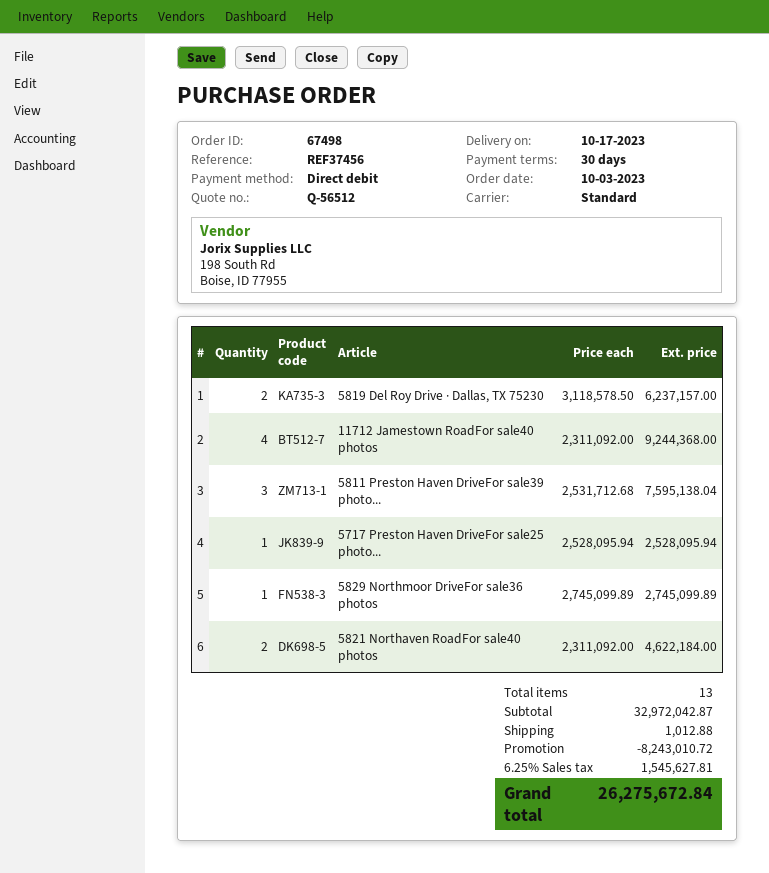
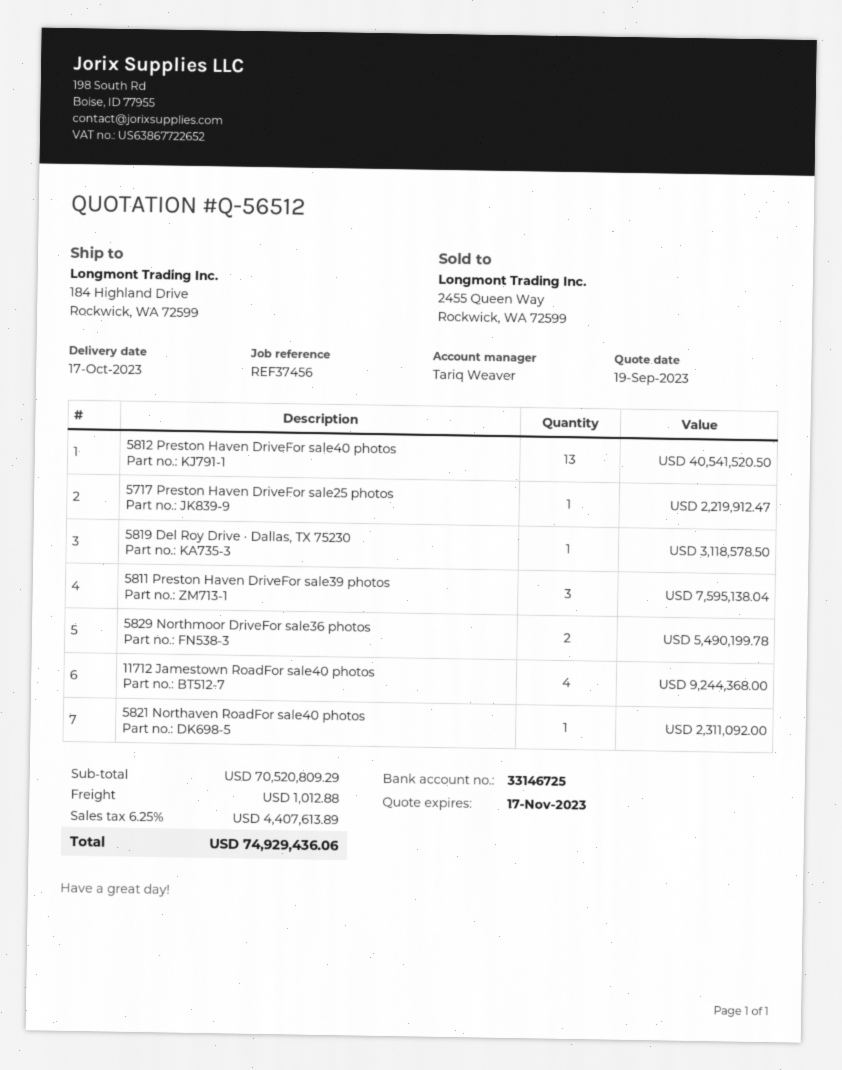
5819 Del Roy Drive · Dallas, TX 75230: 2 for 6237157.00 -> 1 for 3118578.50
5717 Preston Haven DriveFor sale25 photo...: 1 for 2528095.94 -> 1 for 2219912.47
5829 Northmoor DriveFor sale36 photos: 1 for 2745099.89 -> 2 for 5490199.78
5821 Northaven RoadFor sale40 photos: 2 for 4622184.00 -> 1 for 2311092.00
5812 Preston Haven DriveFor sale40 photos: none -> 13 for 40541520.50
subtotal: 32972042.87 -> 70520809.29
discount: 8243010.72 -> none
tax: 6.25% = 1545627.81 -> 6.25% = 4407613.89
total: 26275672.84 -> 74929436.06

